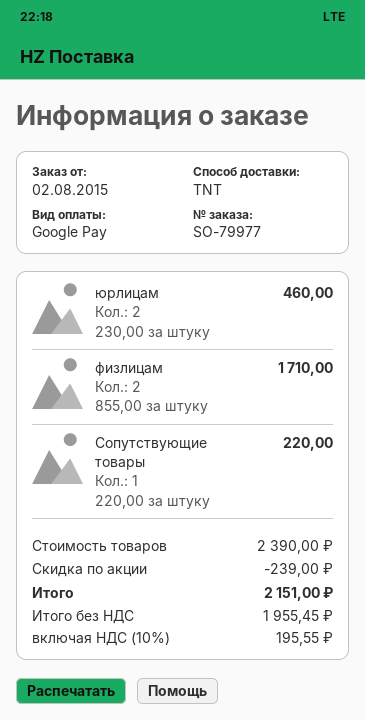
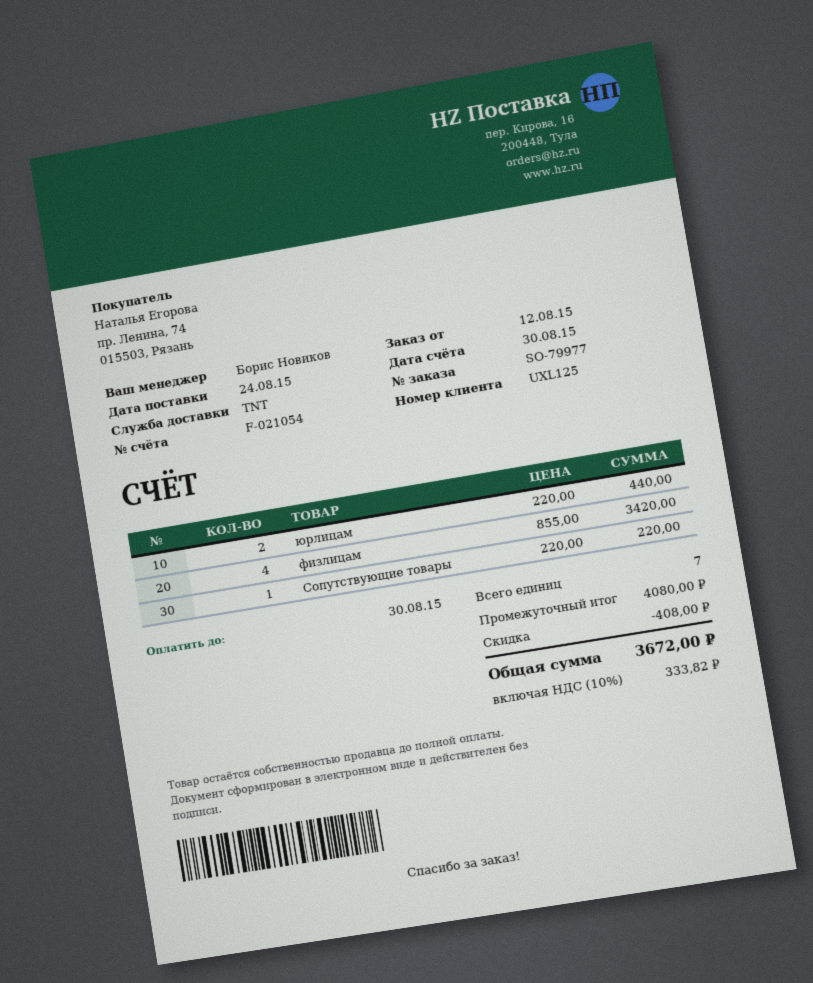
order date: 2015-08-02 -> 2015-08-12
юрлицам: 2 x 230.00 = 460.00 -> 2 x 220.00 = 440.00
физлицам: 2 x 855.00 = 1710.00 -> 4 x 855.00 = 3420.00
subtotal: 2390.00 -> 4080.00
discount: 239.00 -> 408.00
tax: 10% = 195.55 -> 10% = 333.82
total: 2151.00 -> 3672.00

